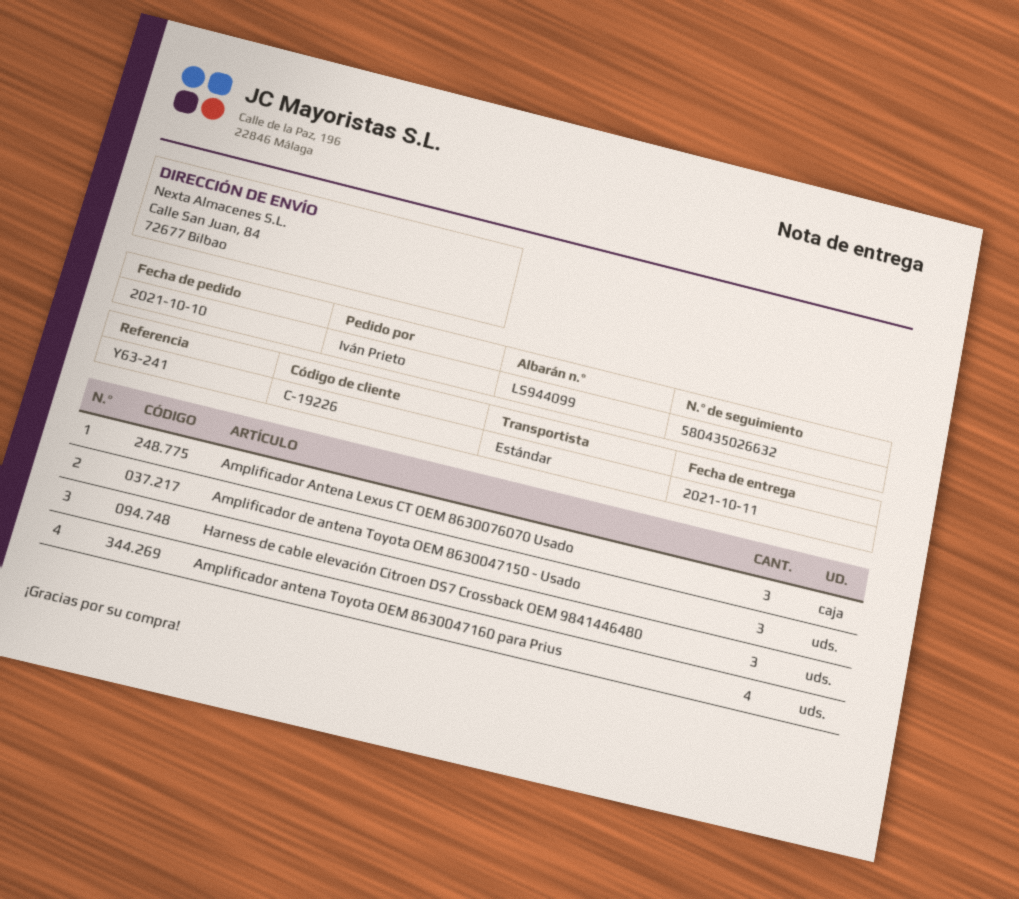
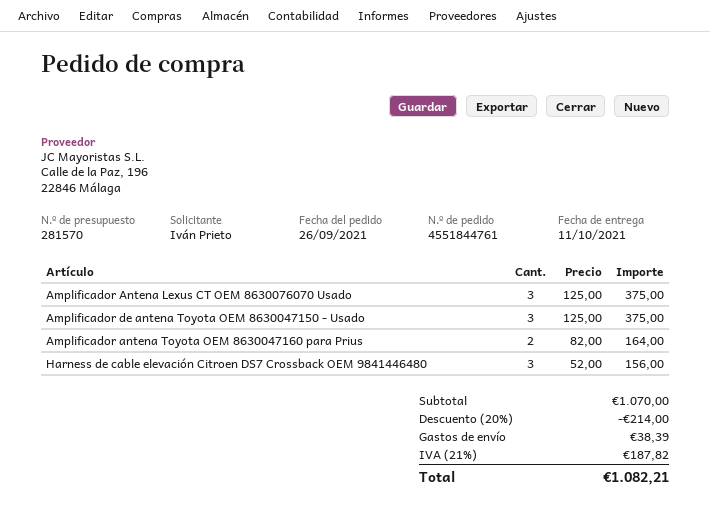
order date: 2021-10-10 -> 2021-09-26
Amplificador antena Toyota OEM 8630047160 para Prius: 4 -> 2

